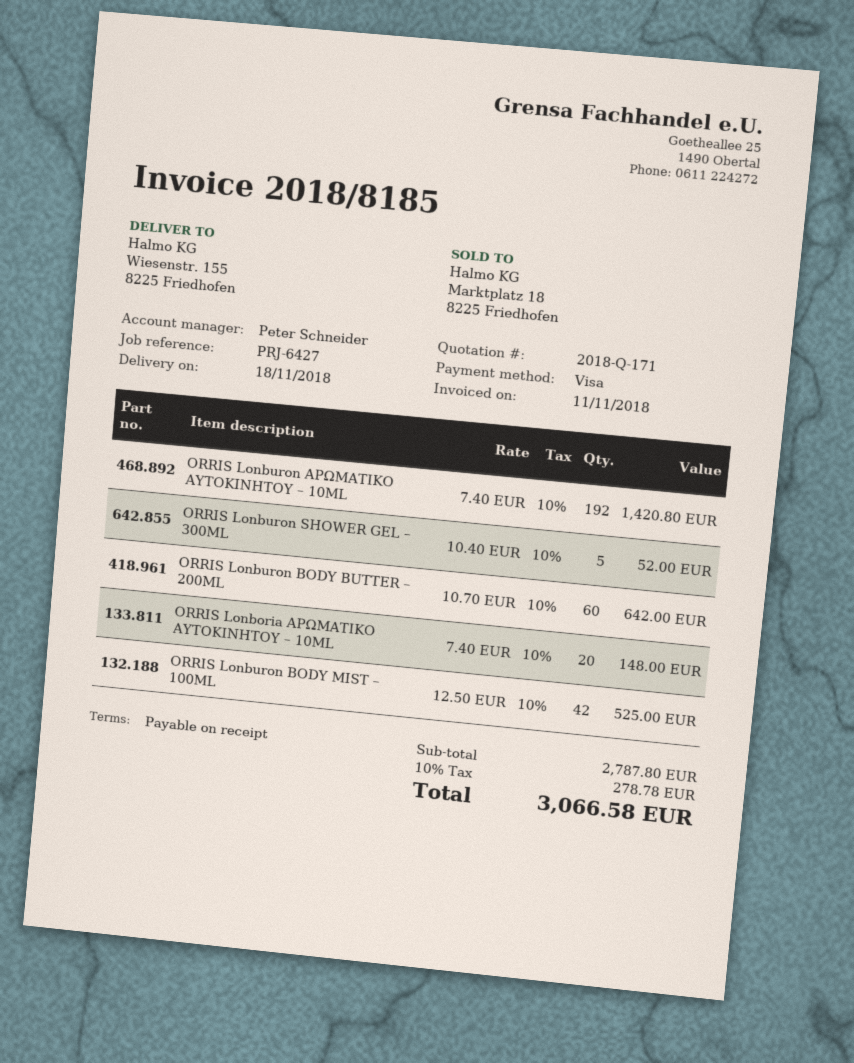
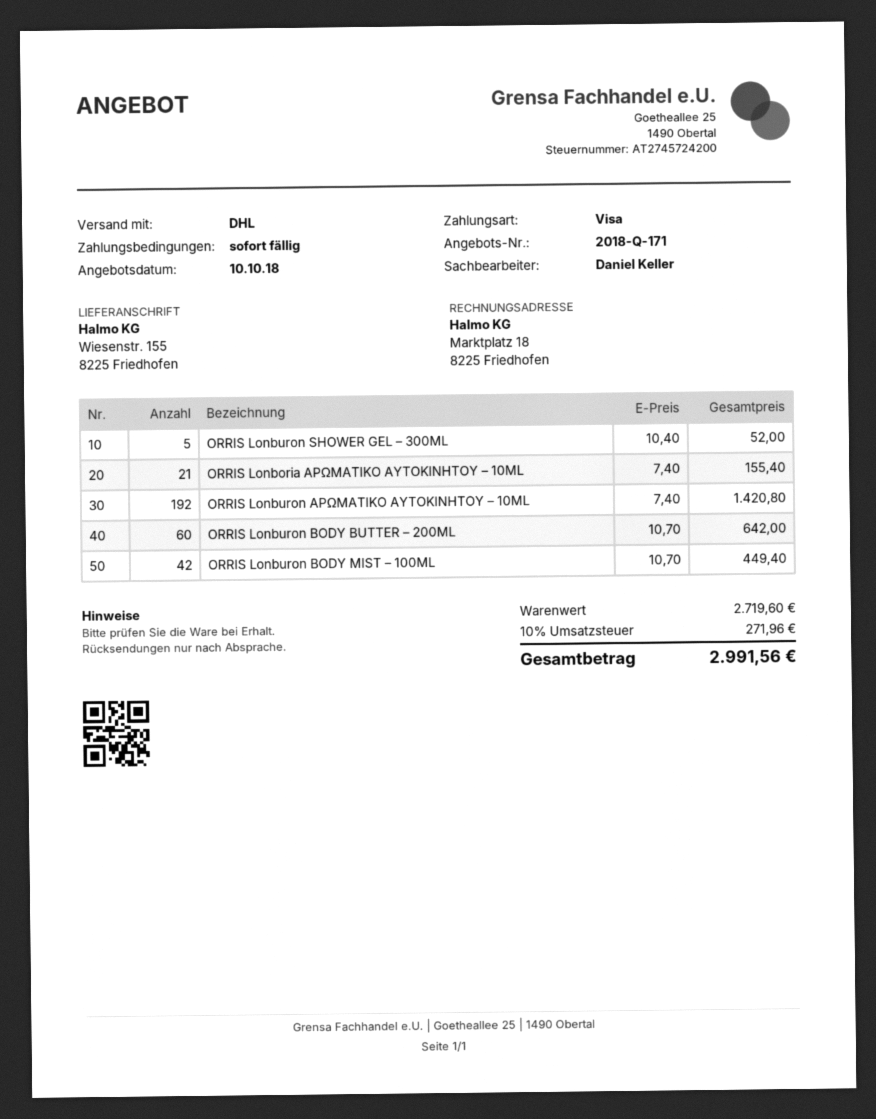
sales rep: Peter Schneider -> Daniel Keller
ORRIS Lonboria ΑΡΩΜΑΤΙΚΟ ΑΥΤΟΚΙΝΗΤΟΥ – 10ML: 20 x 7.40 = 148.00 -> 21 x 7.40 = 155.40
ORRIS Lonburon BODY MIST – 100ML: 42 x 12.50 = 525.00 -> 42 x 10.70 = 449.40
subtotal: 2787.80 -> 2719.60
tax: 10% = 278.78 -> 10% = 271.96
total: 3066.58 -> 2991.56

